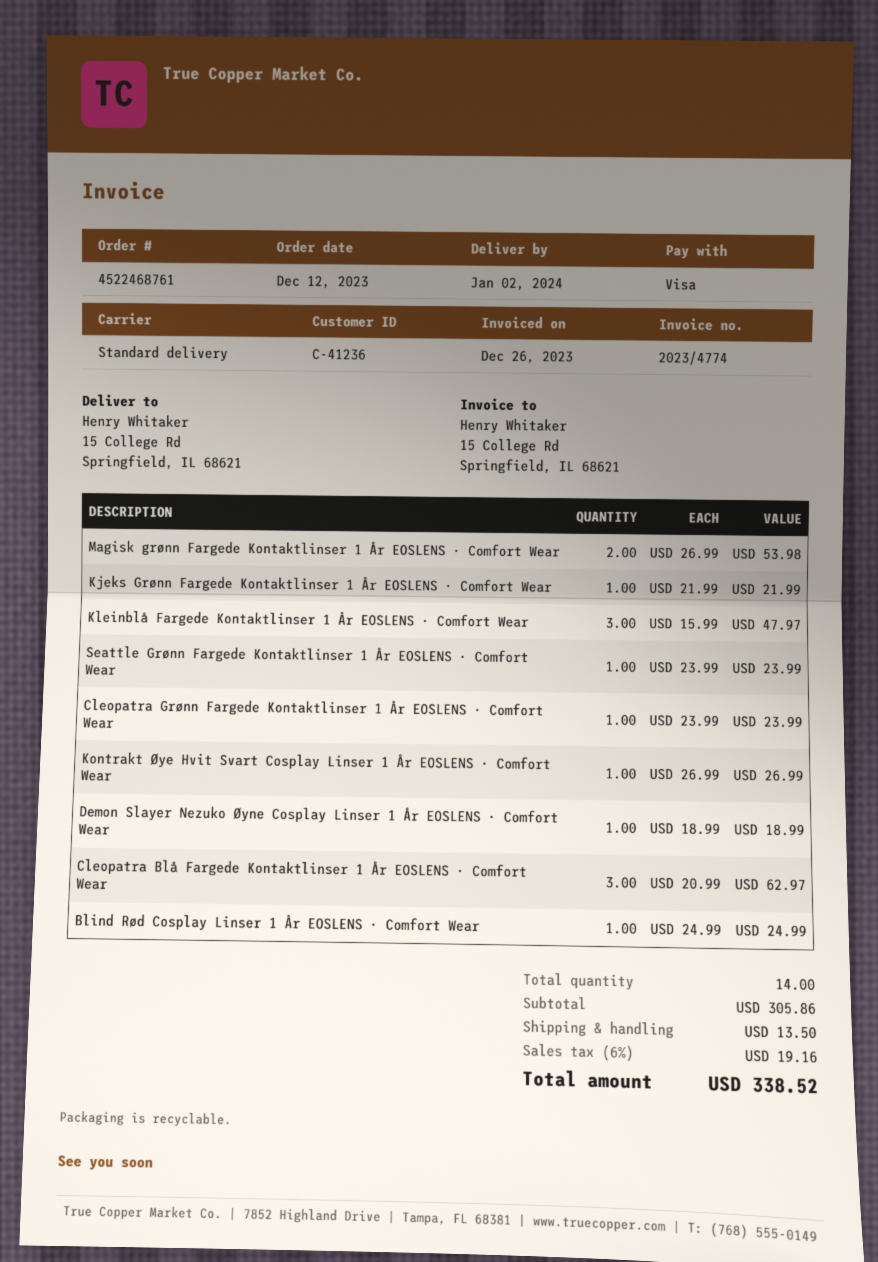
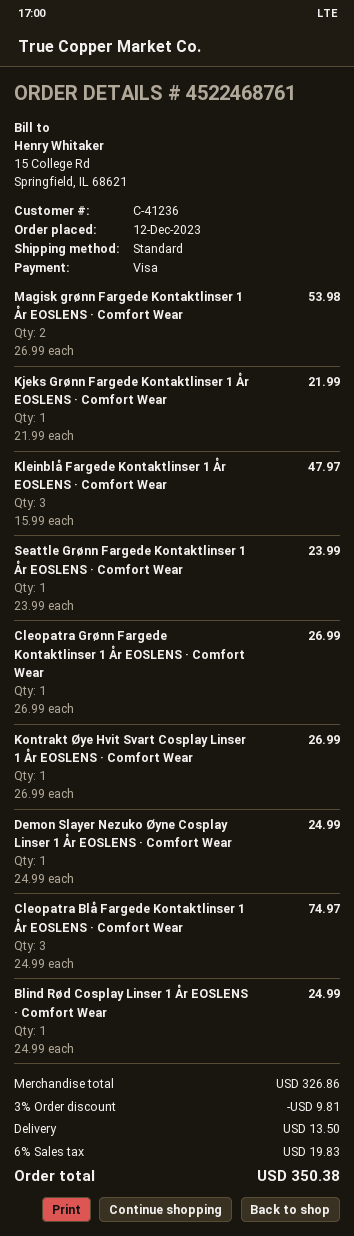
Cleopatra Grønn Fargede Kontaktlinser 1 År EOSLENS · Comfort Wear: 1 x 23.99 = 23.99 -> 1 x 26.99 = 26.99
Demon Slayer Nezuko Øyne Cosplay Linser 1 År EOSLENS · Comfort Wear: 1 x 18.99 = 18.99 -> 1 x 24.99 = 24.99
Cleopatra Blå Fargede Kontaktlinser 1 År EOSLENS · Comfort Wear: 3 x 20.99 = 62.97 -> 3 x 24.99 = 74.97
subtotal: 305.86 -> 326.86
discount: none -> 3% = 9.81
tax: 6% = 19.16 -> 6% = 19.83
total: 338.52 -> 350.38

